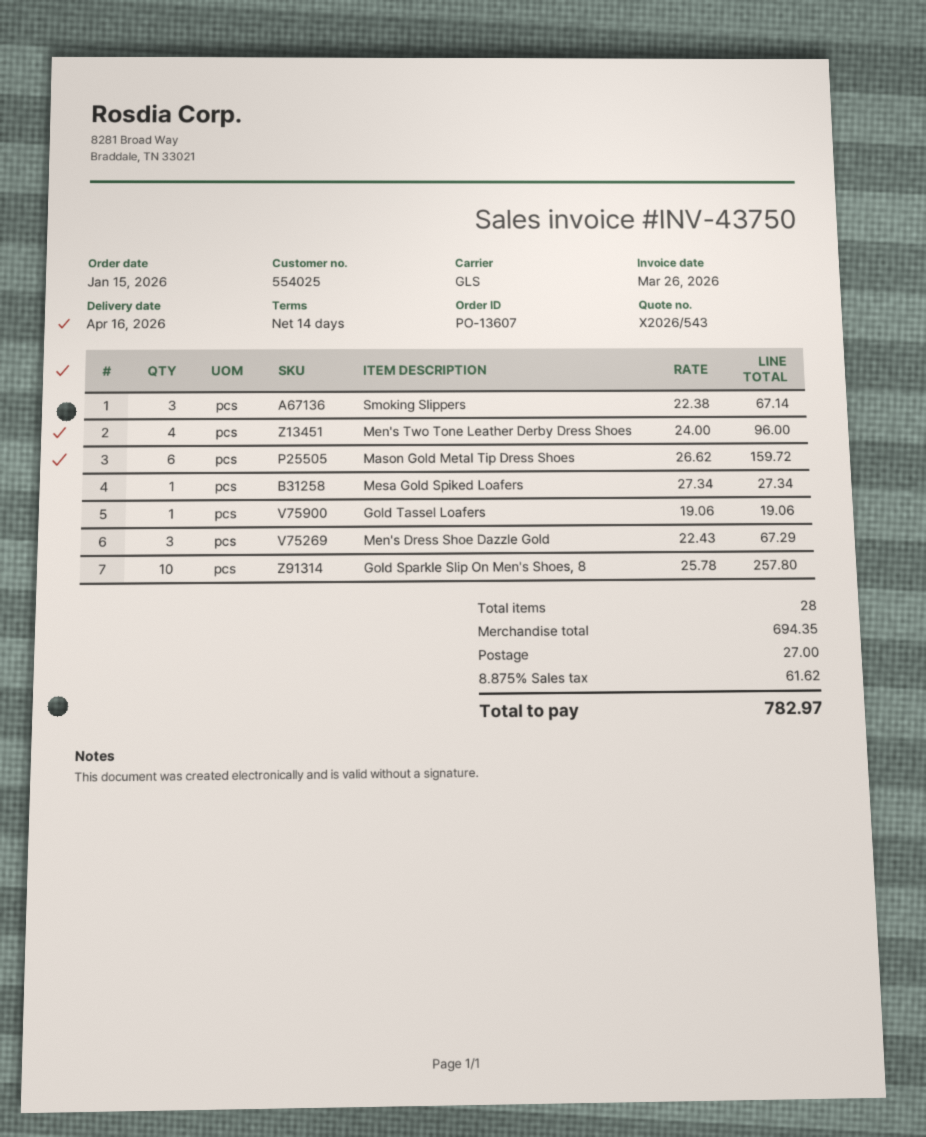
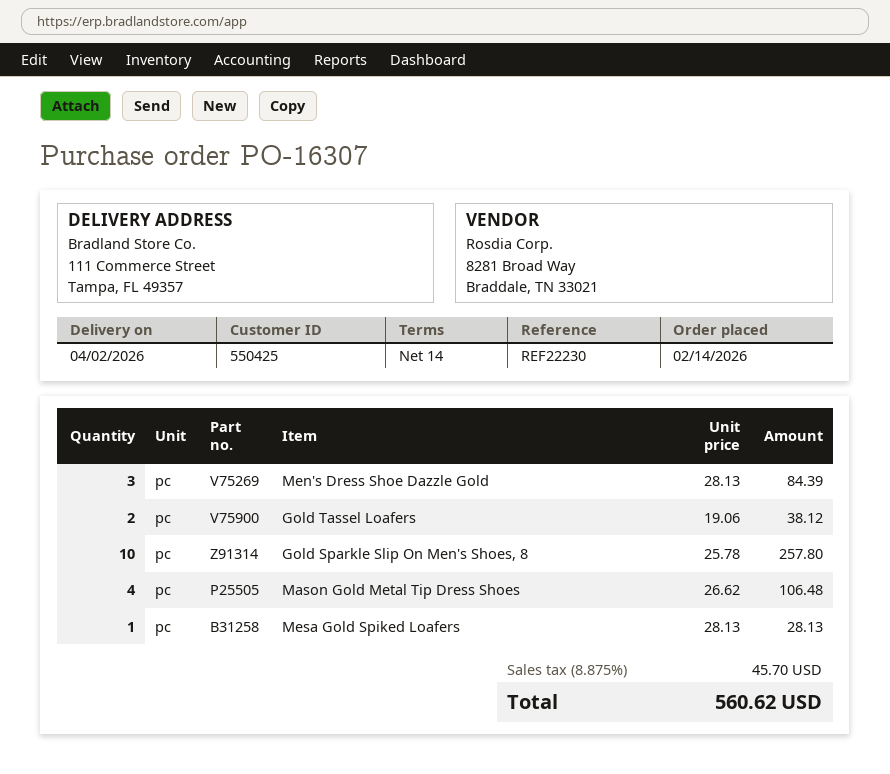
order number: PO-13607 -> PO-16307
order date: 2026-01-15 -> 2026-02-14
delivery date: 2026-04-16 -> 2026-04-02
customer number: 554025 -> 550425
Smoking Slippers: 3 x 22.38 = 67.14 -> none
Men's Two Tone Leather Derby Dress Shoes: 4 x 24.00 = 96.00 -> none
Mason Gold Metal Tip Dress Shoes: 6 x 26.62 = 159.72 -> 4 x 26.62 = 106.48
Mesa Gold Spiked Loafers: 1 x 27.34 = 27.34 -> 1 x 28.13 = 28.13
Gold Tassel Loafers: 1 x 19.06 = 19.06 -> 2 x 19.06 = 38.12
Men's Dress Shoe Dazzle Gold: 3 x 22.43 = 67.29 -> 3 x 28.13 = 84.39
shipping: 27.00 -> none
tax: 8.875% = 61.62 -> 8.875% = 45.70
total: 782.97 -> 560.62

